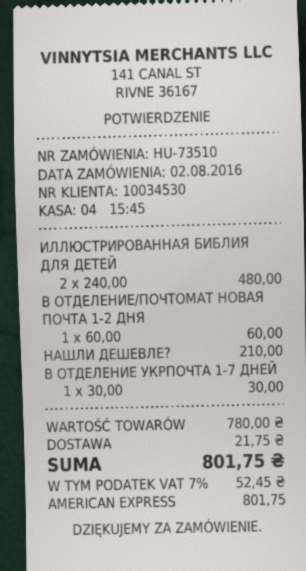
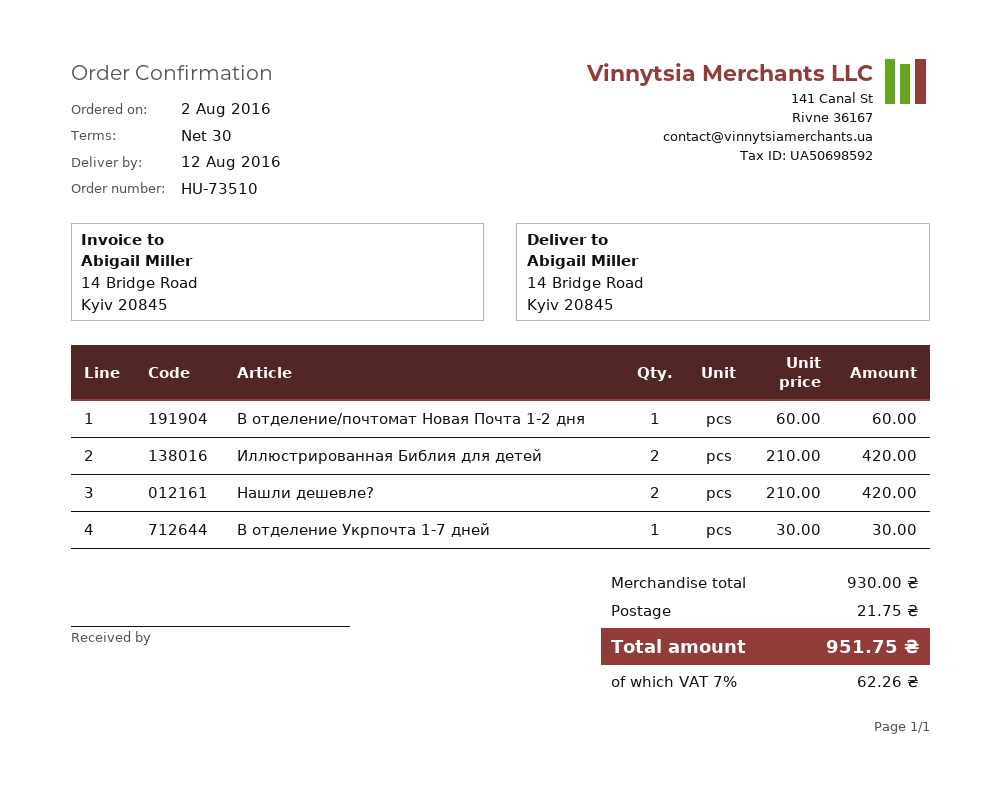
ИЛЛЮСТРИРОВАННАЯ БИБЛИЯ ДЛЯ ДЕТЕЙ: 2 x 240.00 = 480.00 -> 2 x 210.00 = 420.00
НАШЛИ ДЕШЕВЛЕ?: 1 x 210.00 = 210.00 -> 2 x 210.00 = 420.00
subtotal: 780.00 -> 930.00
tax: 7% = 52.45 -> 7% = 62.26
total: 801.75 -> 951.75

